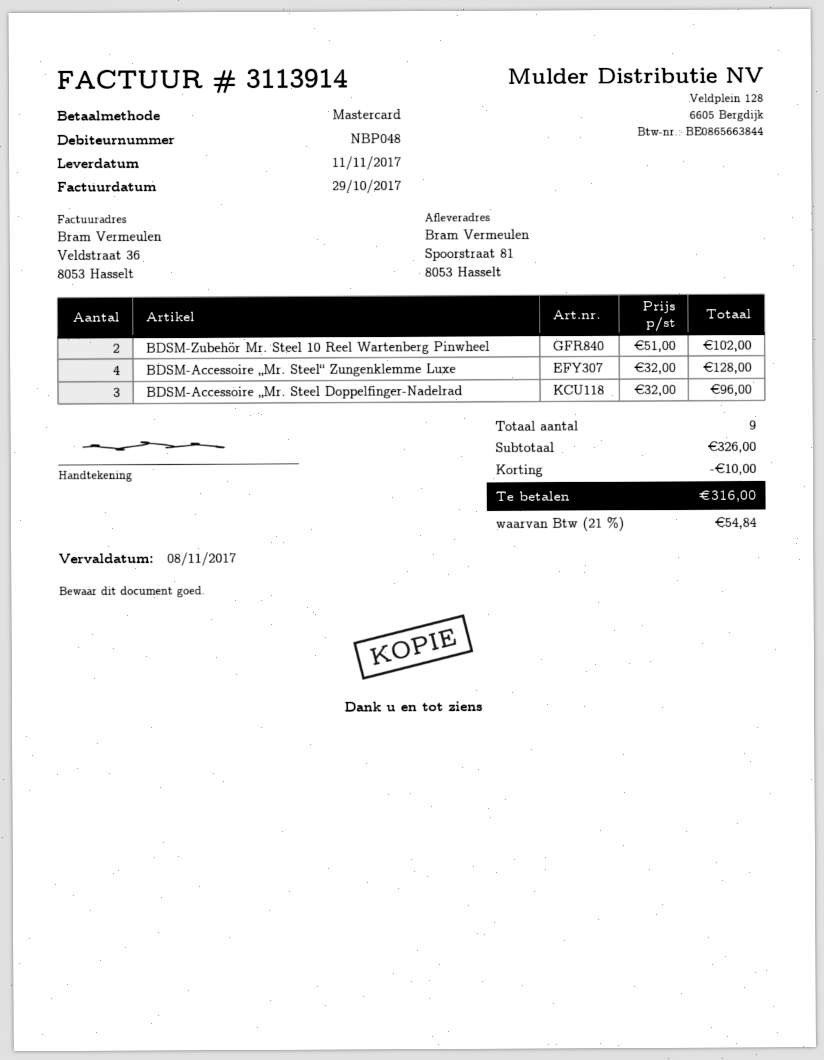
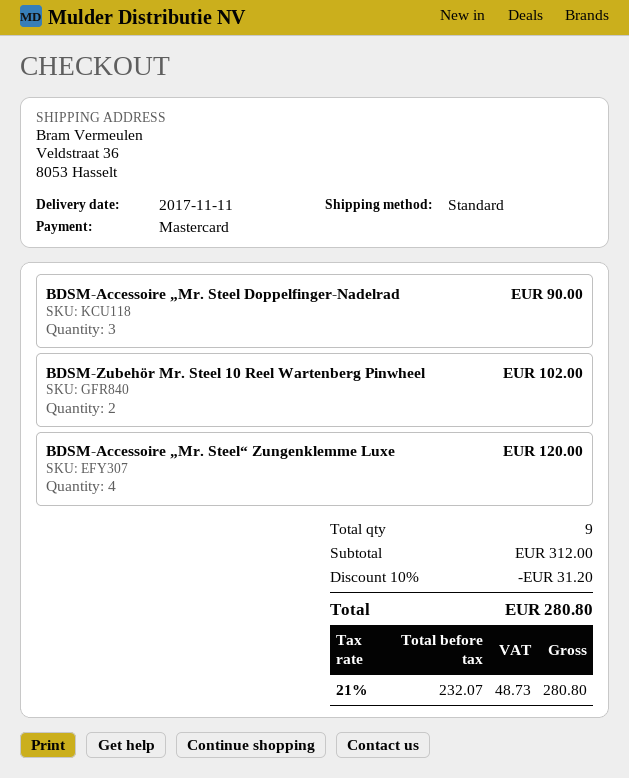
ship to: Spoorstraat 81, 8053 Hasselt -> Veldstraat 36, 8053 Hasselt
BDSM-Accessoire „Mr. Steel“ Zungenklemme Luxe: 4 for 128.00 -> 4 for 120.00
BDSM-Accessoire „Mr. Steel Doppelfinger-Nadelrad: 3 for 96.00 -> 3 for 90.00
subtotal: 326.00 -> 312.00
discount: 10.00 -> 31.20
tax: 21% = 54.84 -> 21% = 48.73
total: 316.00 -> 280.80

